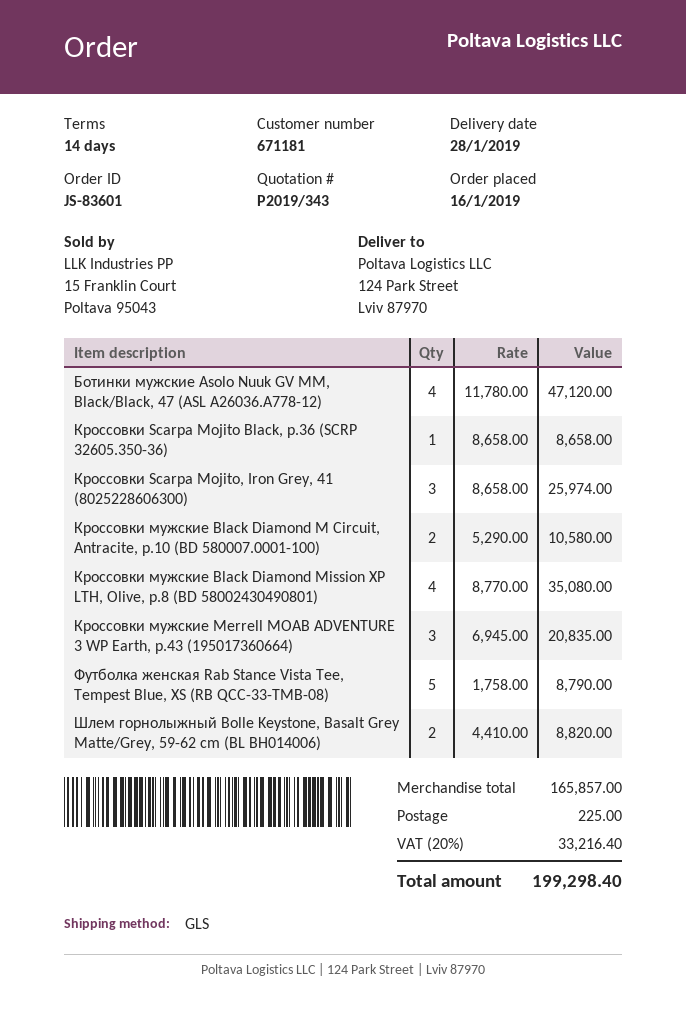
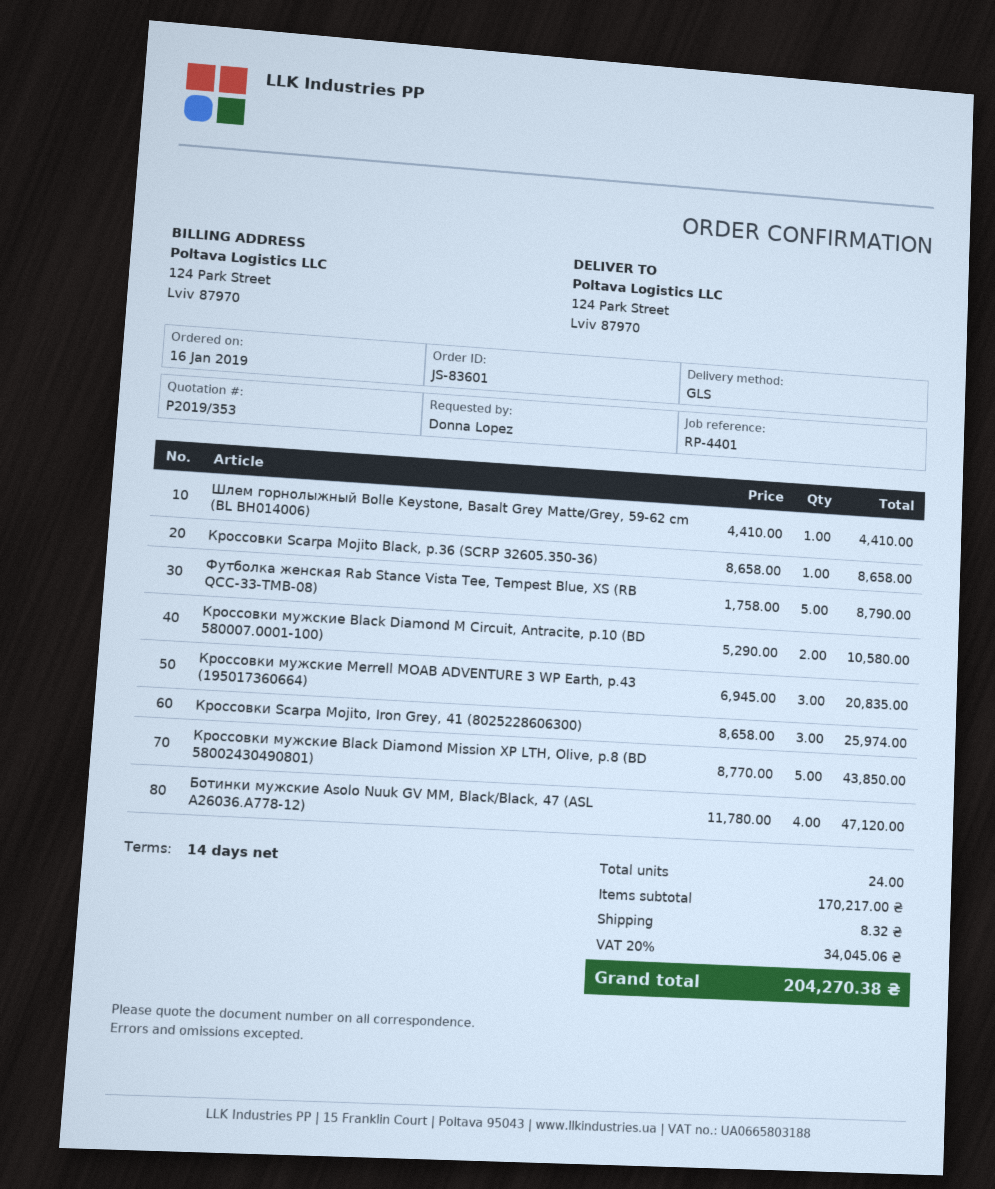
quote number: P2019/343 -> P2019/353
Кроссовки мужские Black Diamond Mission XP LTH, Olive, р.8 (BD 58002430490801): 4 x 8770.00 = 35080.00 -> 5 x 8770.00 = 43850.00
Шлем горнолыжный Bolle Keystone, Basalt Grey Matte/Grey, 59-62 cm (BL BH014006): 2 x 4410.00 = 8820.00 -> 1 x 4410.00 = 4410.00
subtotal: 165857.00 -> 170217.00
shipping: 225.00 -> 8.32
tax: 20% = 33216.40 -> 20% = 34045.06
total: 199298.40 -> 204270.38

